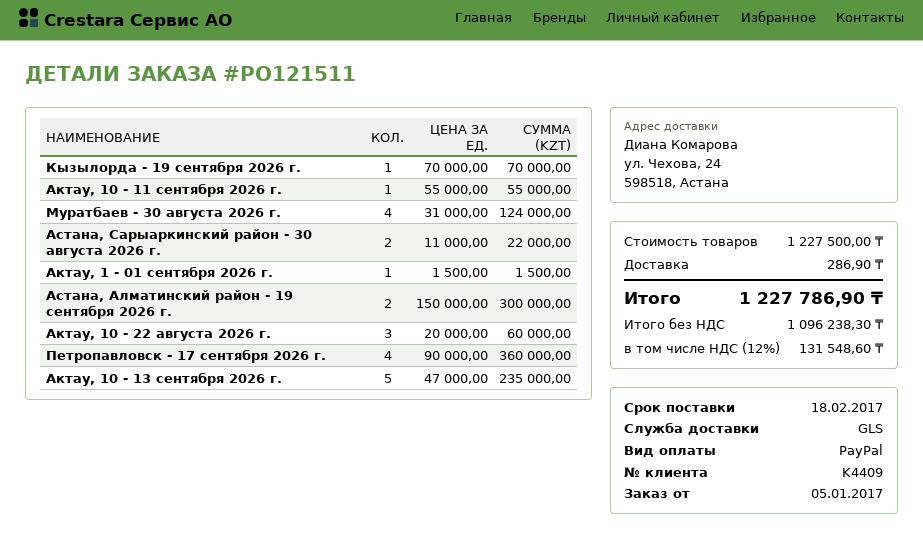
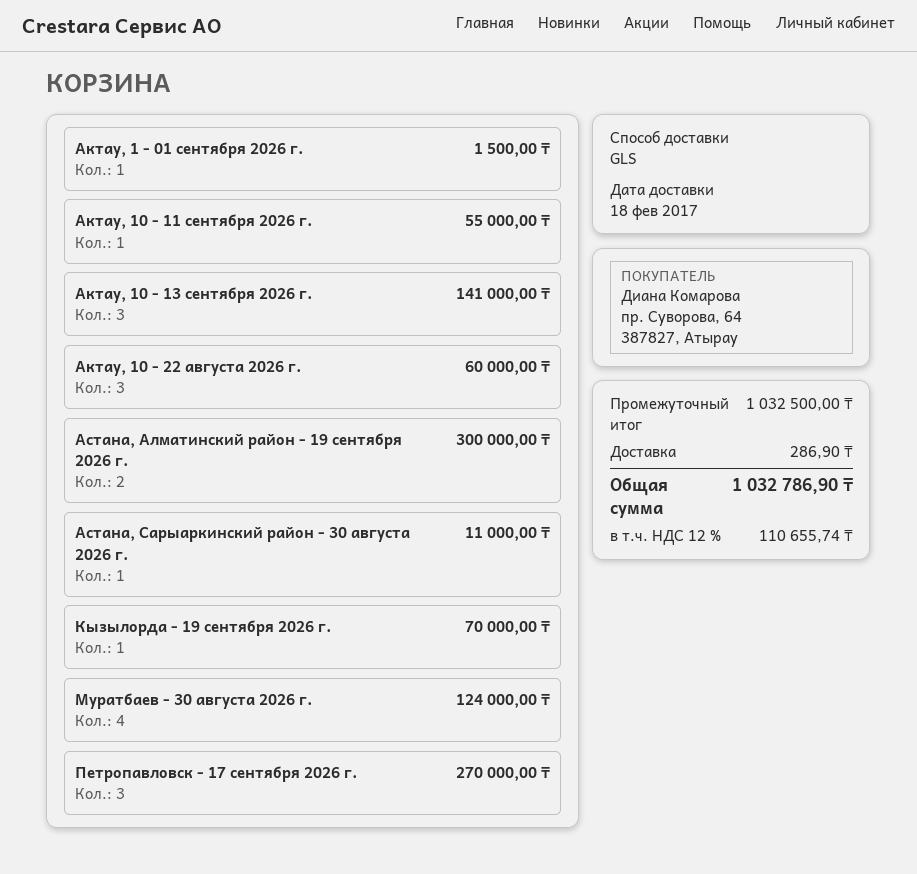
Астана, Сарыаркинский район - 30 августа 2026 г.: 2 for 22000.00 -> 1 for 11000.00
Петропавловск - 17 сентября 2026 г.: 4 for 360000.00 -> 3 for 270000.00
Актау, 10 - 13 сентября 2026 г.: 5 for 235000.00 -> 3 for 141000.00
subtotal: 1227500.00 -> 1032500.00
tax: 12% = 131548.60 -> 12% = 110655.74
total: 1227786.90 -> 1032786.90

